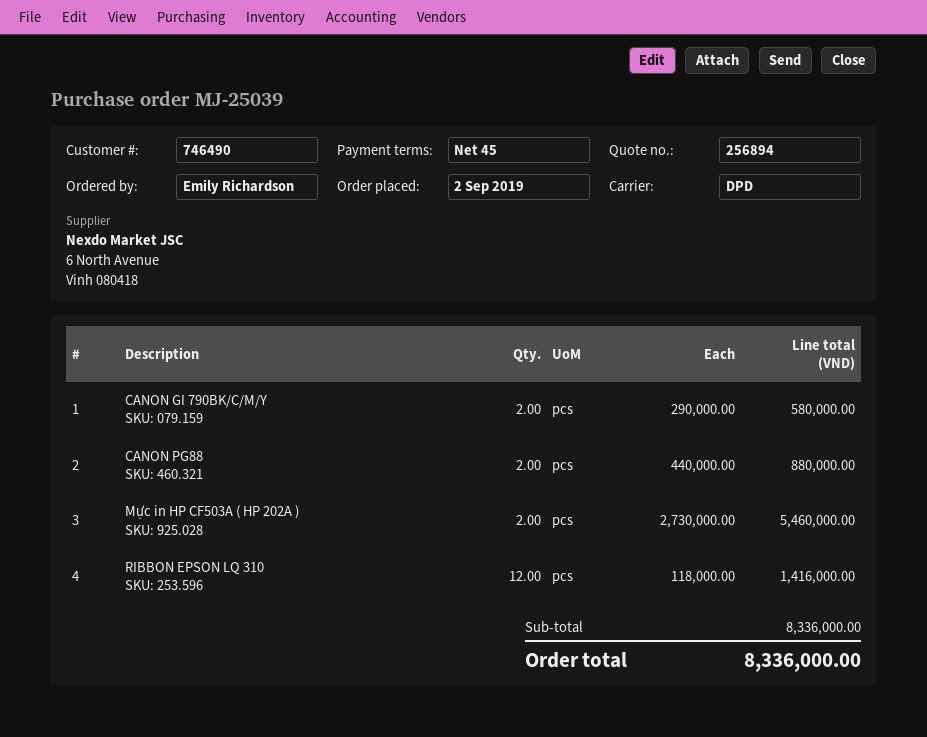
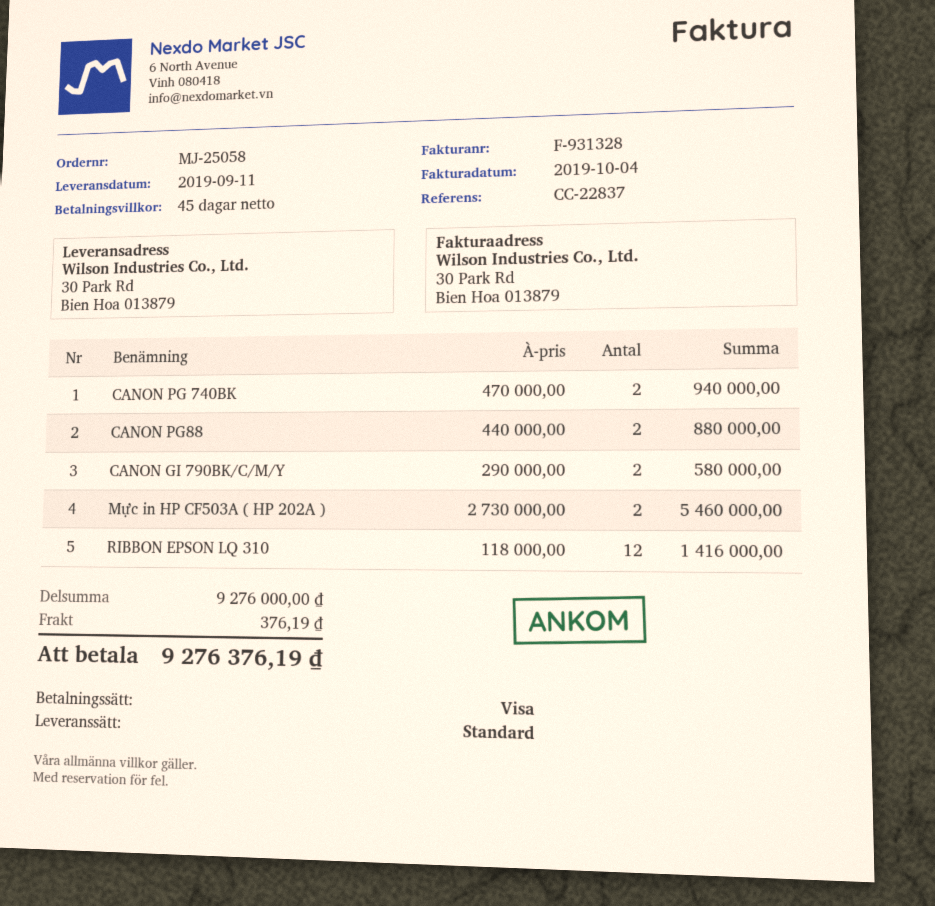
order number: MJ-25039 -> MJ-25058
shipping method: DPD -> standard
CANON PG 740BK: none -> 2 x 470000.00 = 940000.00
subtotal: 8336000.00 -> 9276000.00
shipping: none -> 376.19
total: 8336000.00 -> 9276376.19

